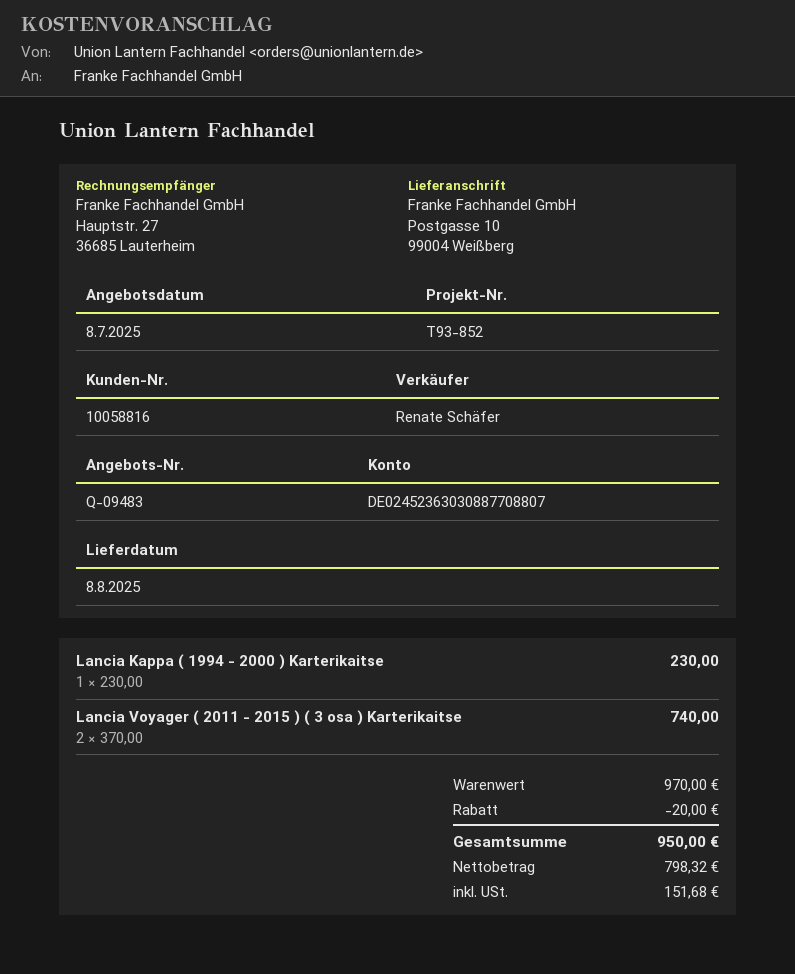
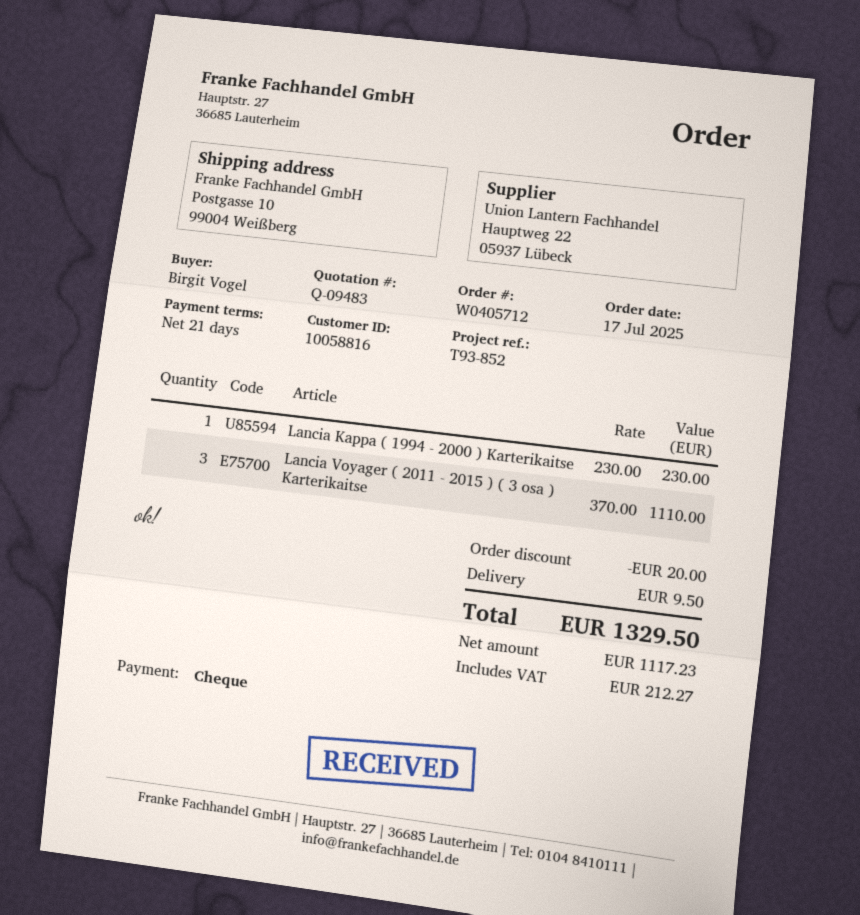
Lancia Voyager ( 2011 - 2015 ) ( 3 osa ) Karterikaitse: 2 x 370.00 = 740.00 -> 3 x 370.00 = 1110.00
shipping: none -> 9.50
net: 798.32 -> 1117.23
tax: 151.68 -> 212.27
total: 950.00 -> 1329.50

